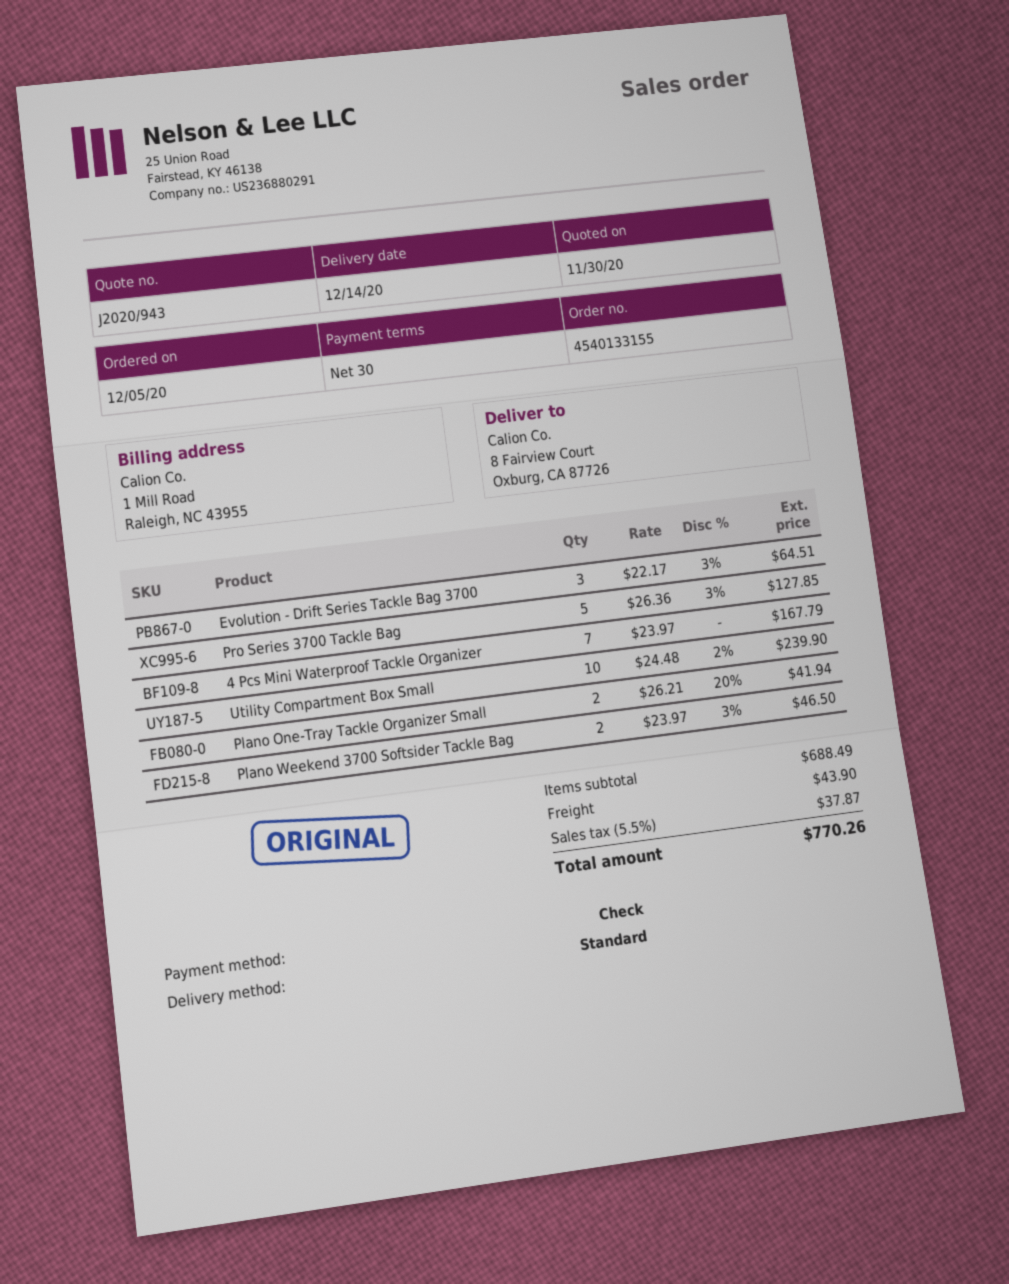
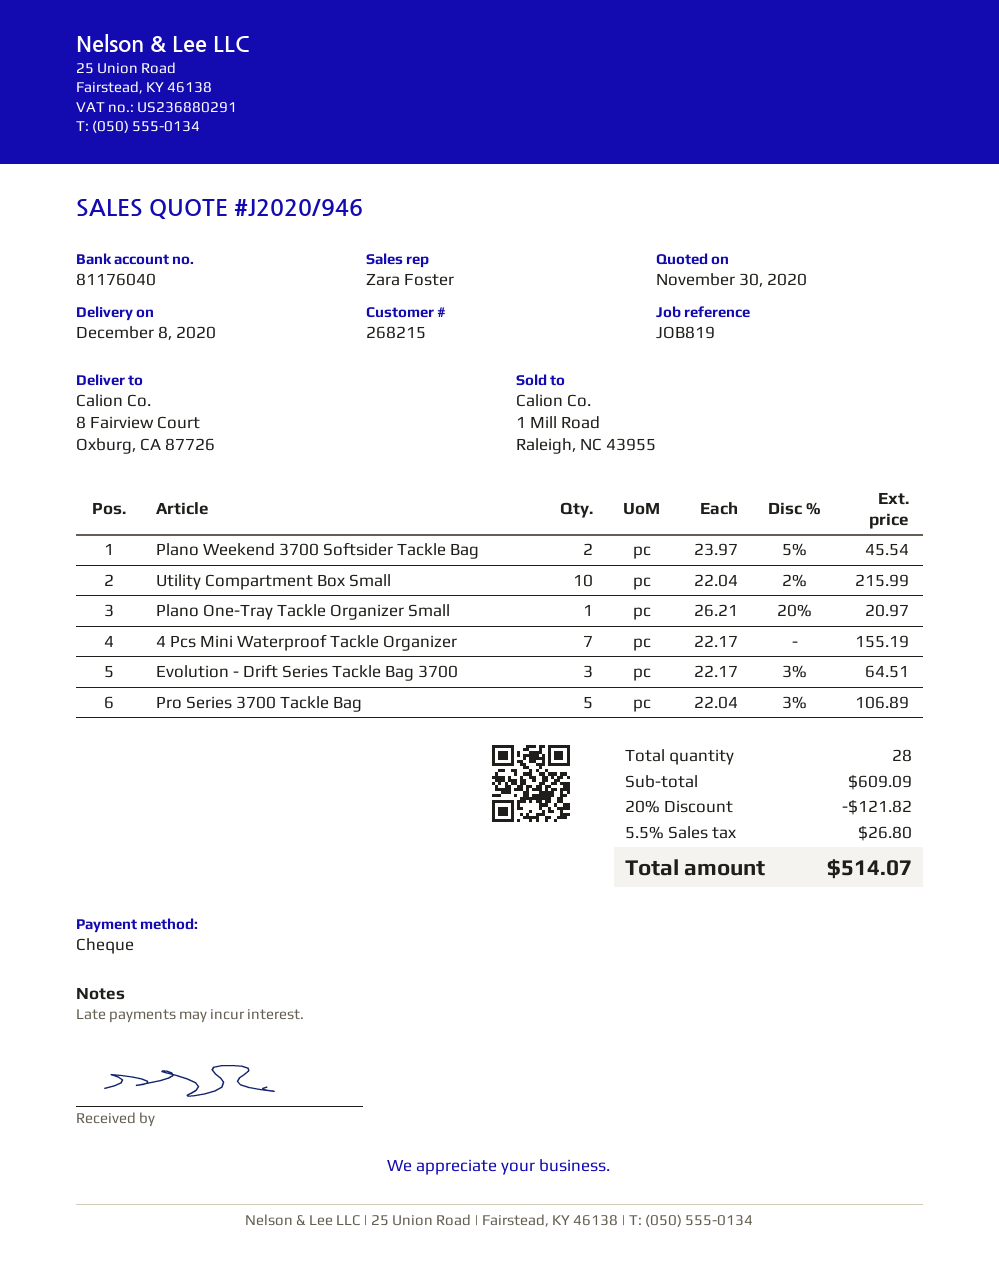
quote number: J2020/943 -> J2020/946
delivery date: 2020-12-14 -> 2020-12-08
Pro Series 3700 Tackle Bag: 5 x 26.36 - 3% = 127.85 -> 5 x 22.04 - 3% = 106.89
4 Pcs Mini Waterproof Tackle Organizer: 7 x 23.97 = 167.79 -> 7 x 22.17 = 155.19
Utility Compartment Box Small: 10 x 24.48 - 2% = 239.90 -> 10 x 22.04 - 2% = 215.99
Plano One-Tray Tackle Organizer Small: 2 x 26.21 - 20% = 41.94 -> 1 x 26.21 - 20% = 20.97
Plano Weekend 3700 Softsider Tackle Bag: 2 x 23.97 - 3% = 46.50 -> 2 x 23.97 - 5% = 45.54
subtotal: 688.49 -> 609.09
discount: none -> 20% = 121.82
shipping: 43.90 -> none
tax: 5.5% = 37.87 -> 5.5% = 26.80
total: 770.26 -> 514.07

